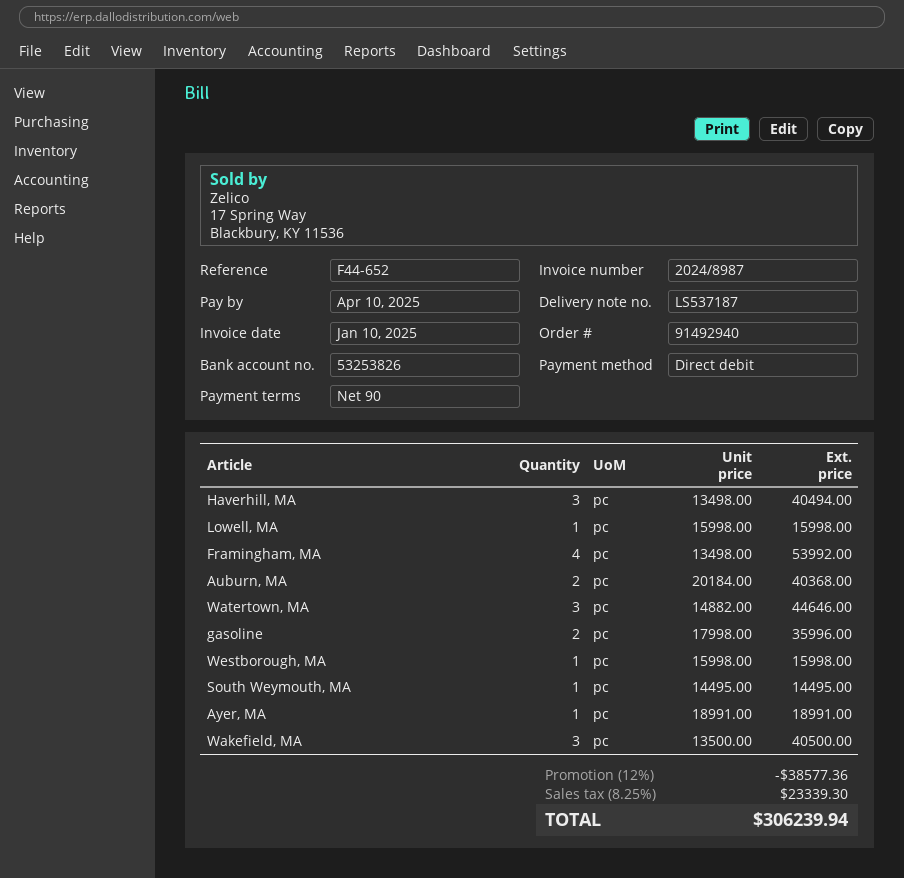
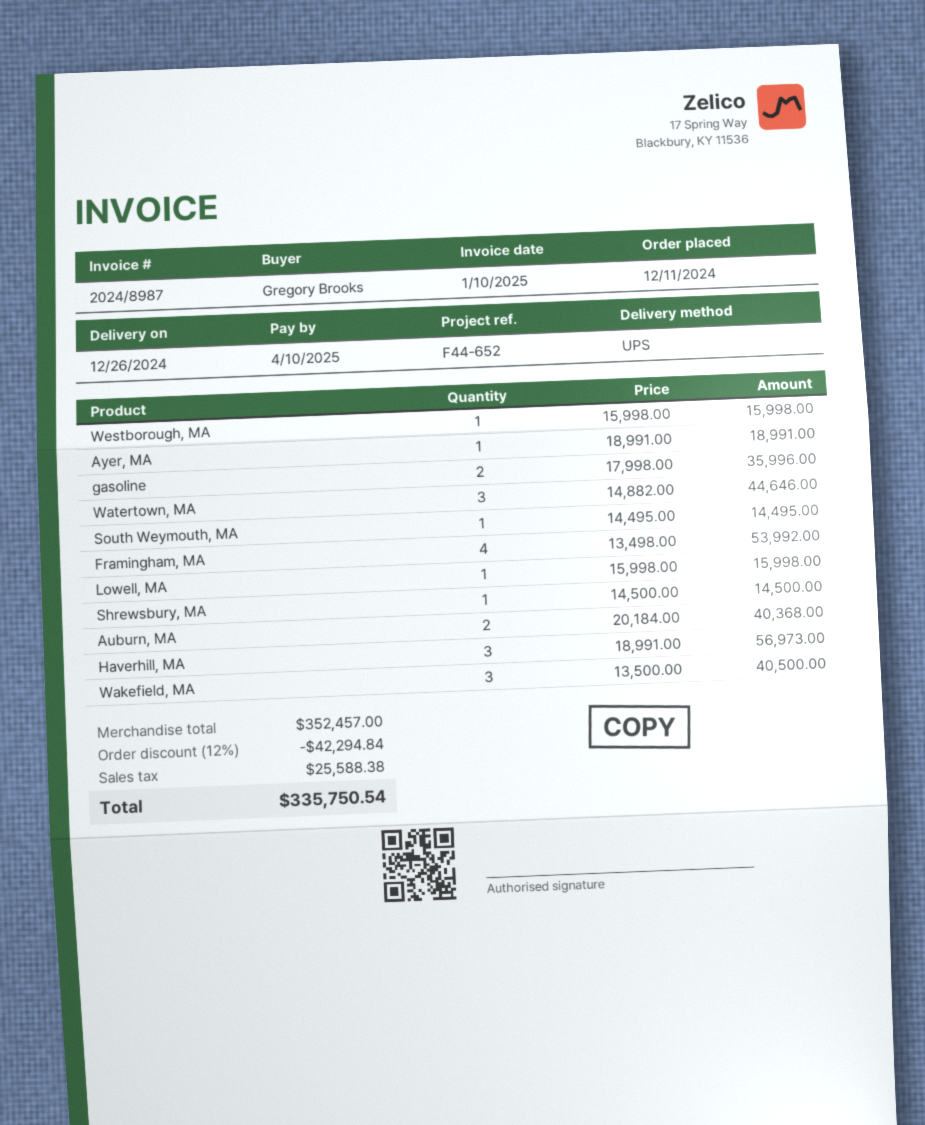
Haverhill, MA: 3 x 13498.00 = 40494.00 -> 3 x 18991.00 = 56973.00
Shrewsbury, MA: none -> 1 x 14500.00 = 14500.00
discount: 12% = 38577.36 -> 12% = 42294.84
tax: 23339.30 -> 25588.38
total: 306239.94 -> 335750.54

